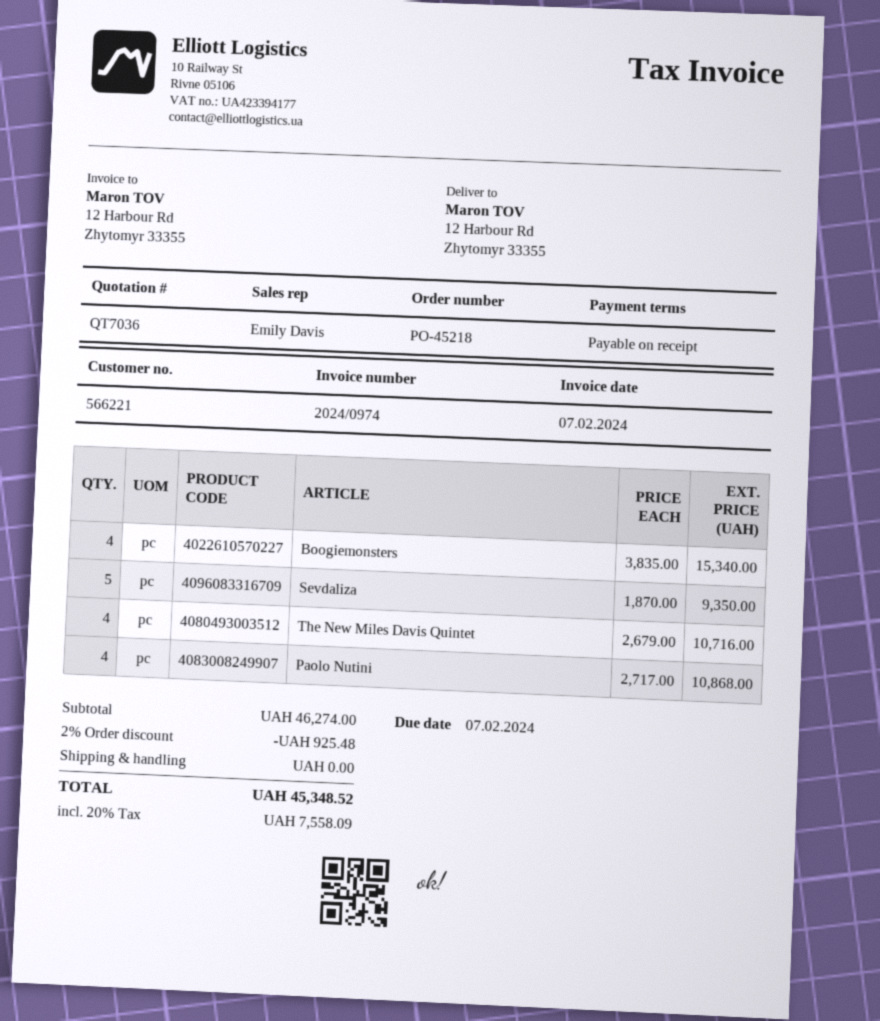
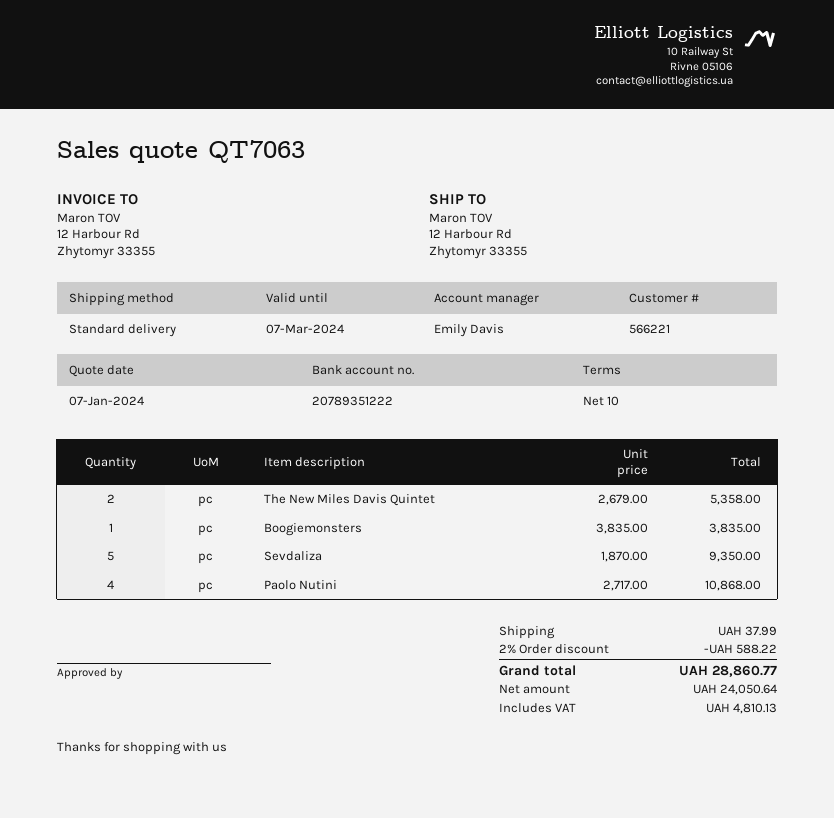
quote number: QT7036 -> QT7063
payment terms: on receipt -> 10 days
Boogiemonsters: 4 x 3835.00 = 15340.00 -> 1 x 3835.00 = 3835.00
The New Miles Davis Quintet: 4 x 2679.00 = 10716.00 -> 2 x 2679.00 = 5358.00
discount: 2% = 925.48 -> 2% = 588.22
shipping: 0.00 -> 37.99
tax: 7558.09 -> 4810.13
total: 45348.52 -> 28860.77

